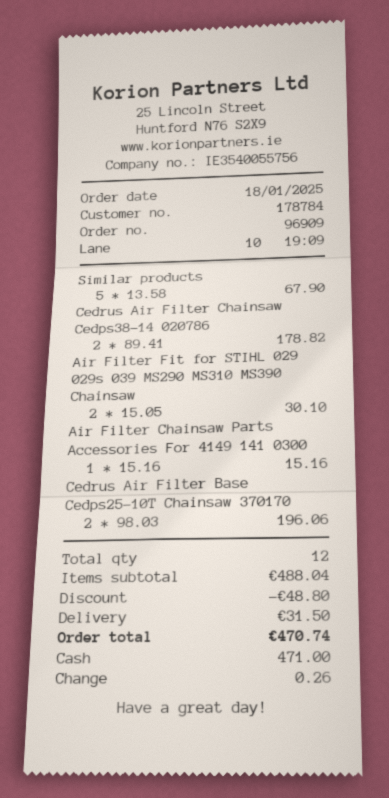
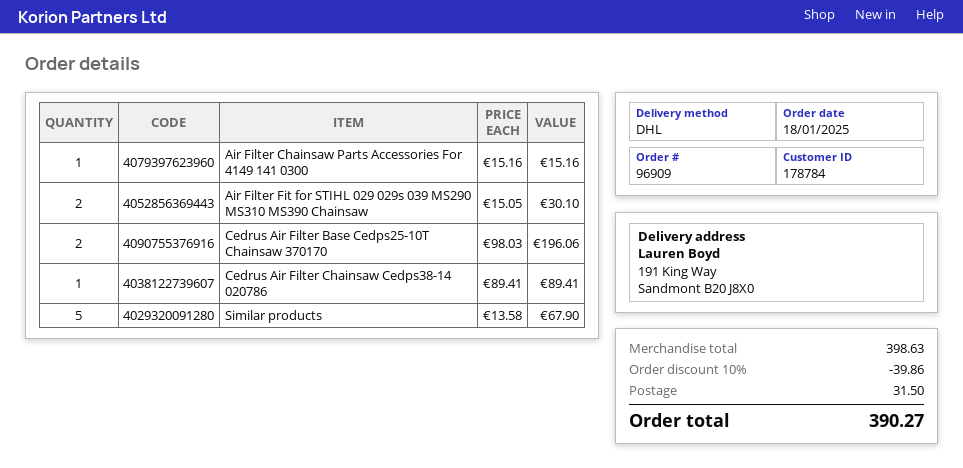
Cedrus Air Filter Chainsaw Cedps38-14 020786: 2 x 89.41 = 178.82 -> 1 x 89.41 = 89.41
subtotal: 488.04 -> 398.63
discount: 48.80 -> 39.86
total: 470.74 -> 390.27

